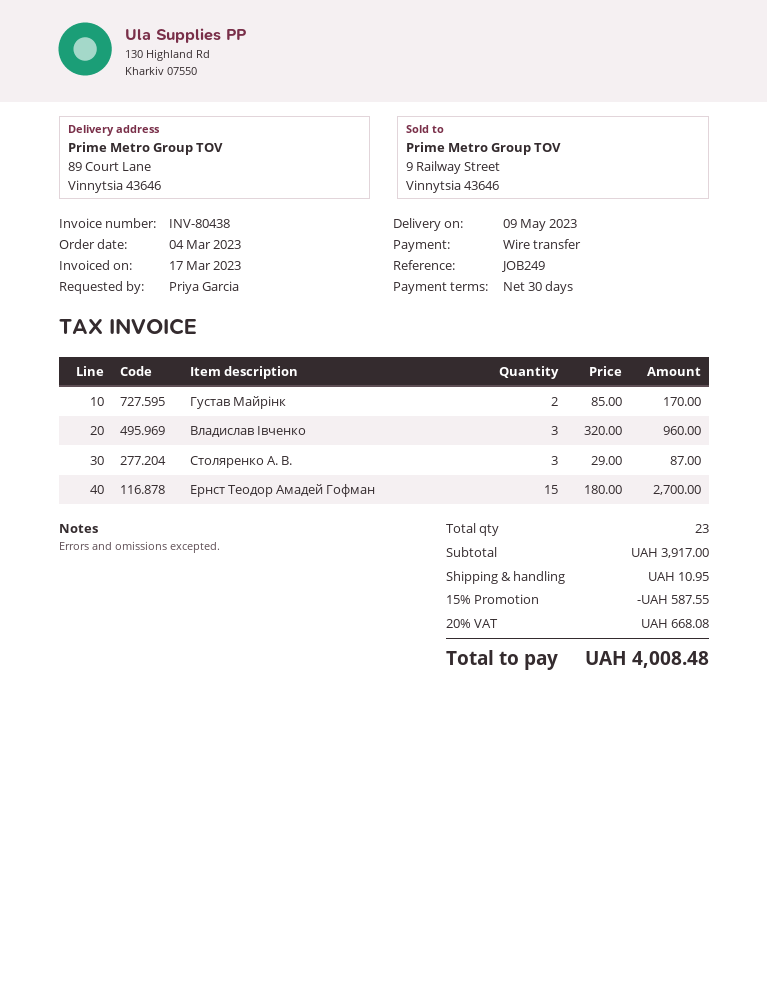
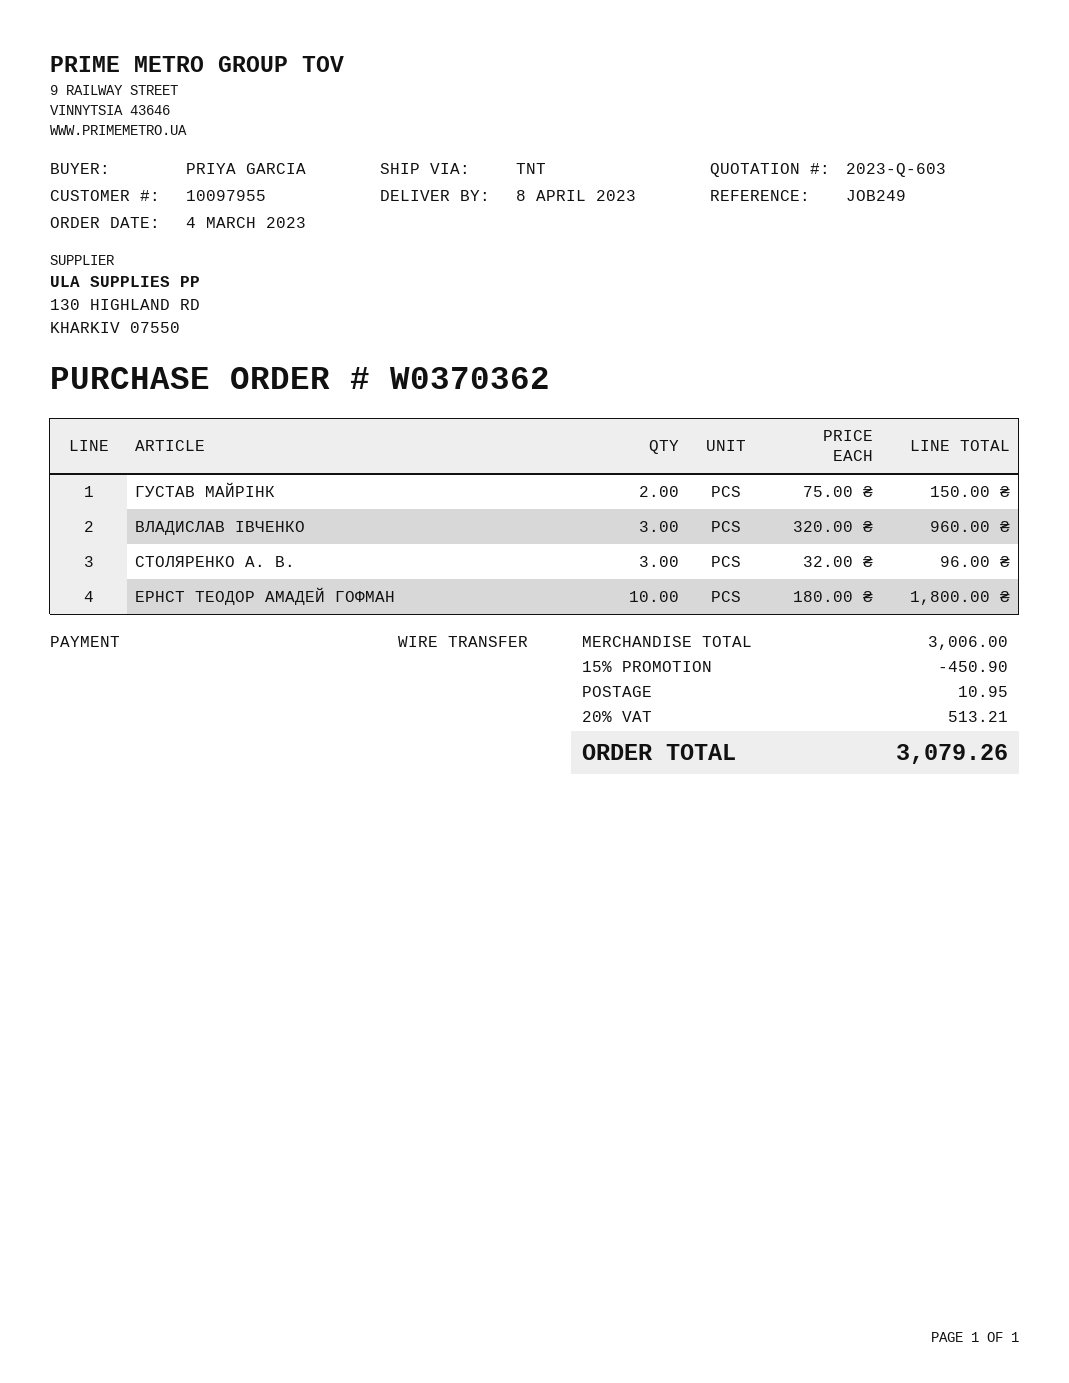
delivery date: 2023-05-09 -> 2023-04-08
Густав Майрінк: 2 x 85.00 = 170.00 -> 2 x 75.00 = 150.00
Столяренко А. В.: 3 x 29.00 = 87.00 -> 3 x 32.00 = 96.00
Ернст Теодор Амадей Гофман: 15 x 180.00 = 2700.00 -> 10 x 180.00 = 1800.00
subtotal: 3917.00 -> 3006.00
discount: 15% = 587.55 -> 15% = 450.90
tax: 20% = 668.08 -> 20% = 513.21
total: 4008.48 -> 3079.26

